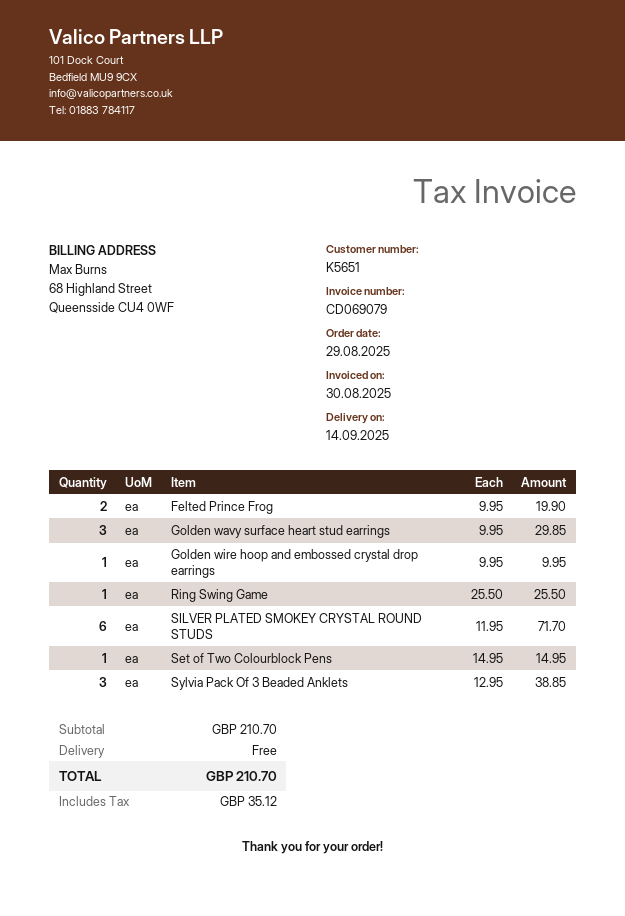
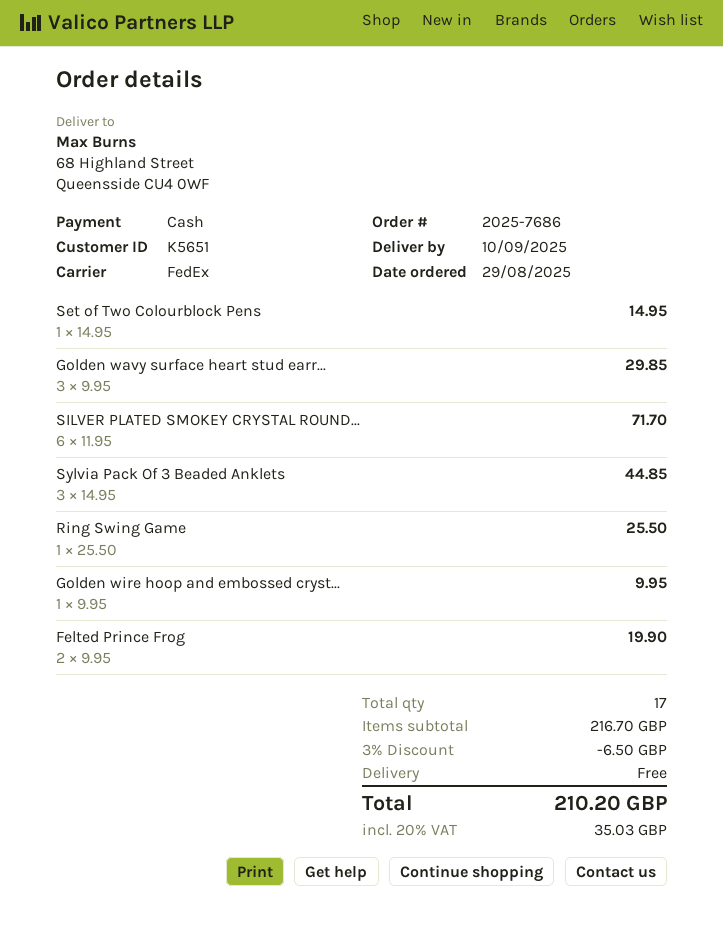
delivery date: 2025-09-14 -> 2025-09-10
Sylvia Pack Of 3 Beaded Anklets: 3 x 12.95 = 38.85 -> 3 x 14.95 = 44.85
subtotal: 210.70 -> 216.70
discount: none -> 3% = 6.50
tax: 35.12 -> 35.03
total: 210.70 -> 210.20

